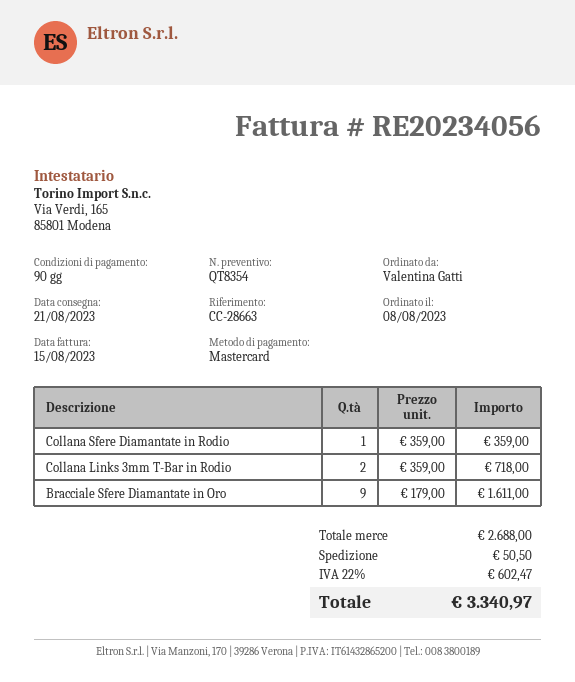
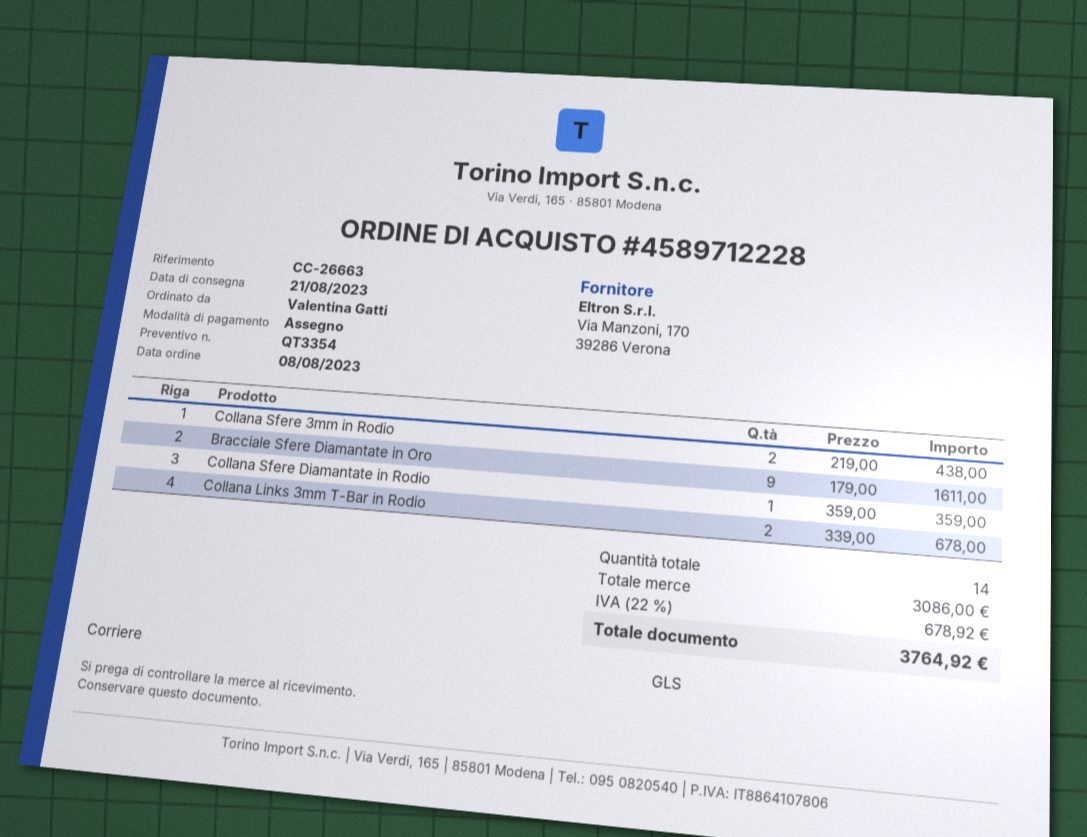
quote number: QT8354 -> QT3354
reference: CC-28663 -> CC-26663
payment method: Mastercard -> cheque
Collana Links 3mm T-Bar in Rodio: 2 x 359.00 = 718.00 -> 2 x 339.00 = 678.00
Collana Sfere 3mm in Rodio: none -> 2 x 219.00 = 438.00
subtotal: 2688.00 -> 3086.00
shipping: 50.50 -> none
tax: 22% = 602.47 -> 22% = 678.92
total: 3340.97 -> 3764.92

